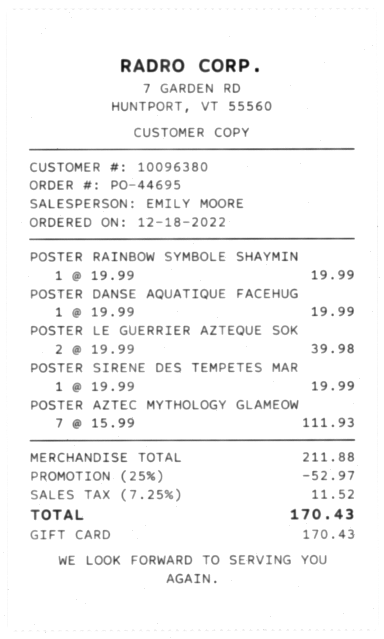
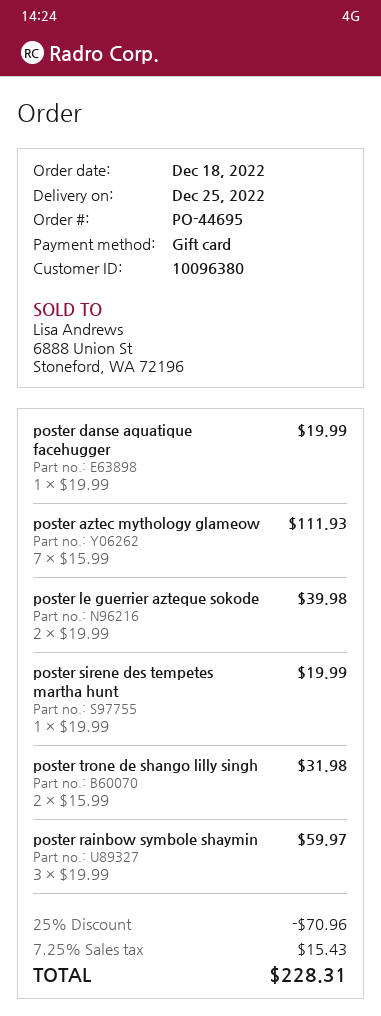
POSTER RAINBOW SYMBOLE SHAYMIN: 1 x 19.99 = 19.99 -> 3 x 19.99 = 59.97
poster trone de shango lilly singh: none -> 2 x 15.99 = 31.98
discount: 25% = 52.97 -> 25% = 70.96
tax: 7.25% = 11.52 -> 7.25% = 15.43
total: 170.43 -> 228.31

